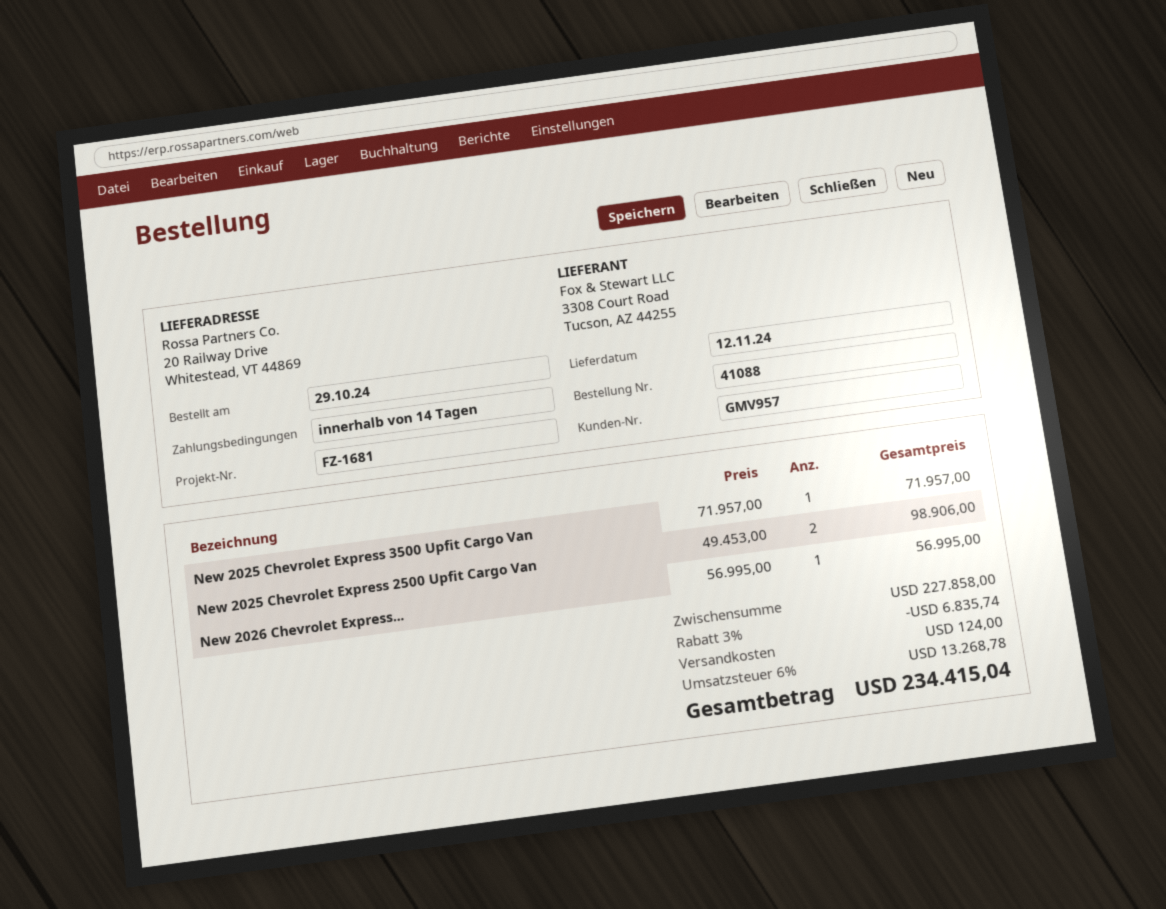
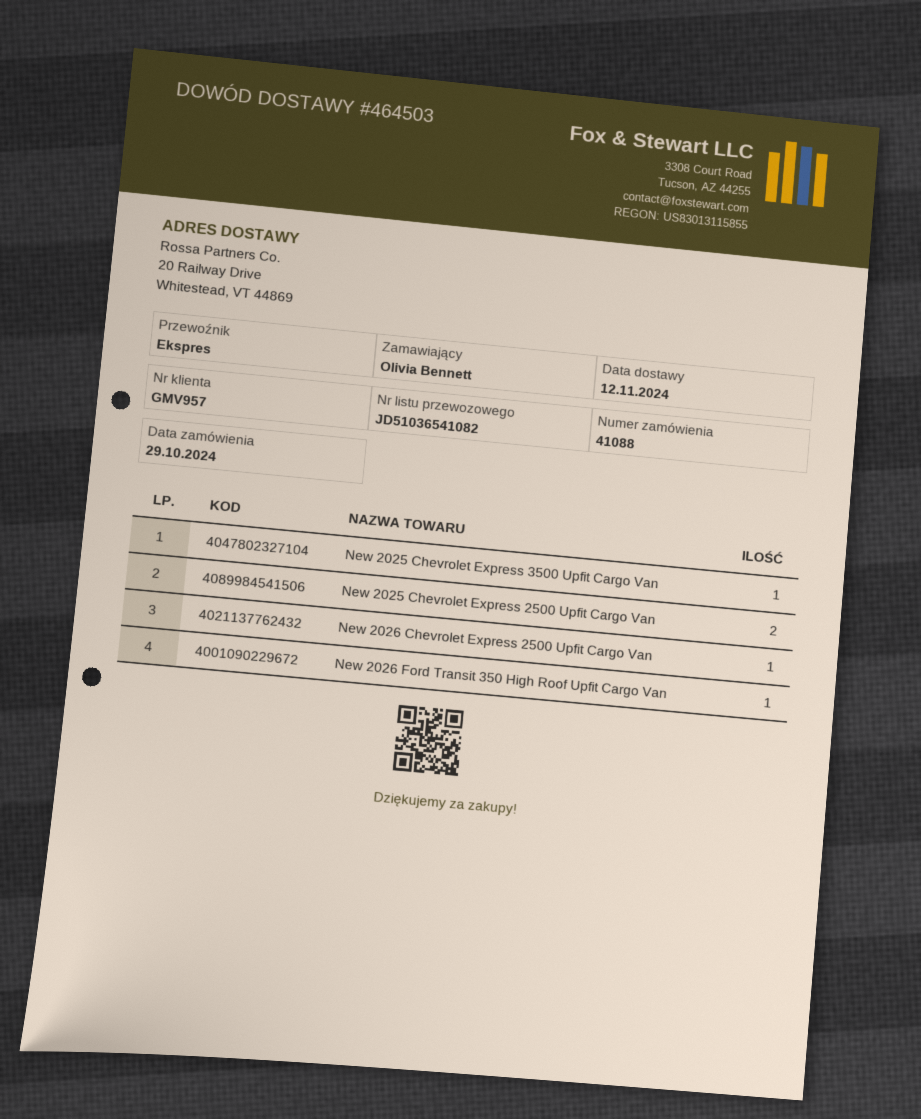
New 2026 Ford Transit 350 High Roof Upfit Cargo Van: none -> 1

